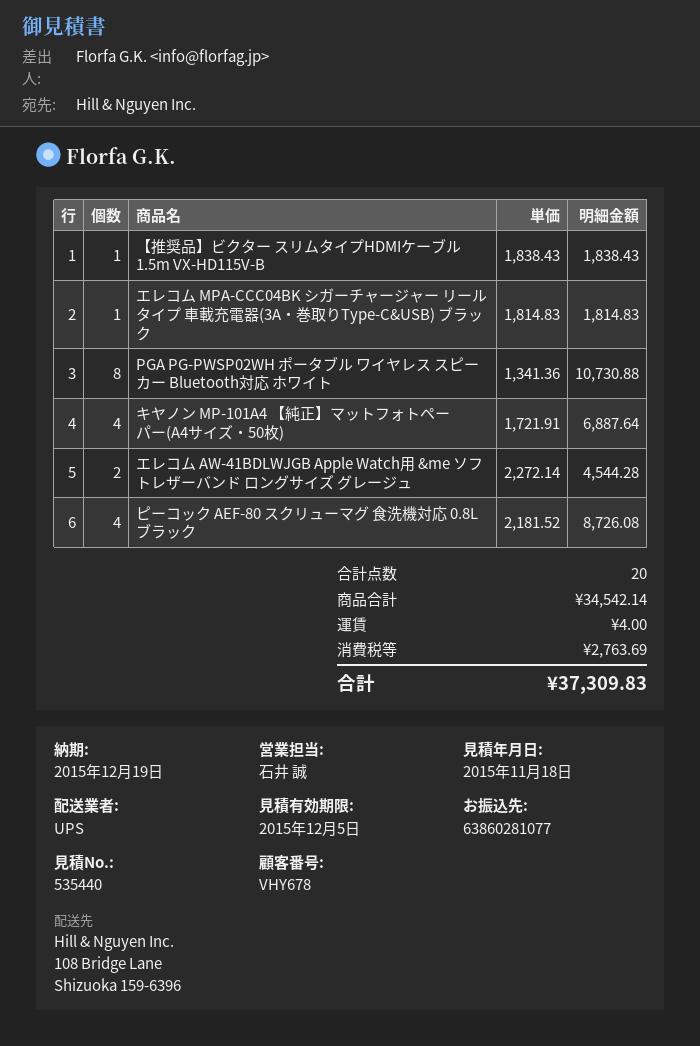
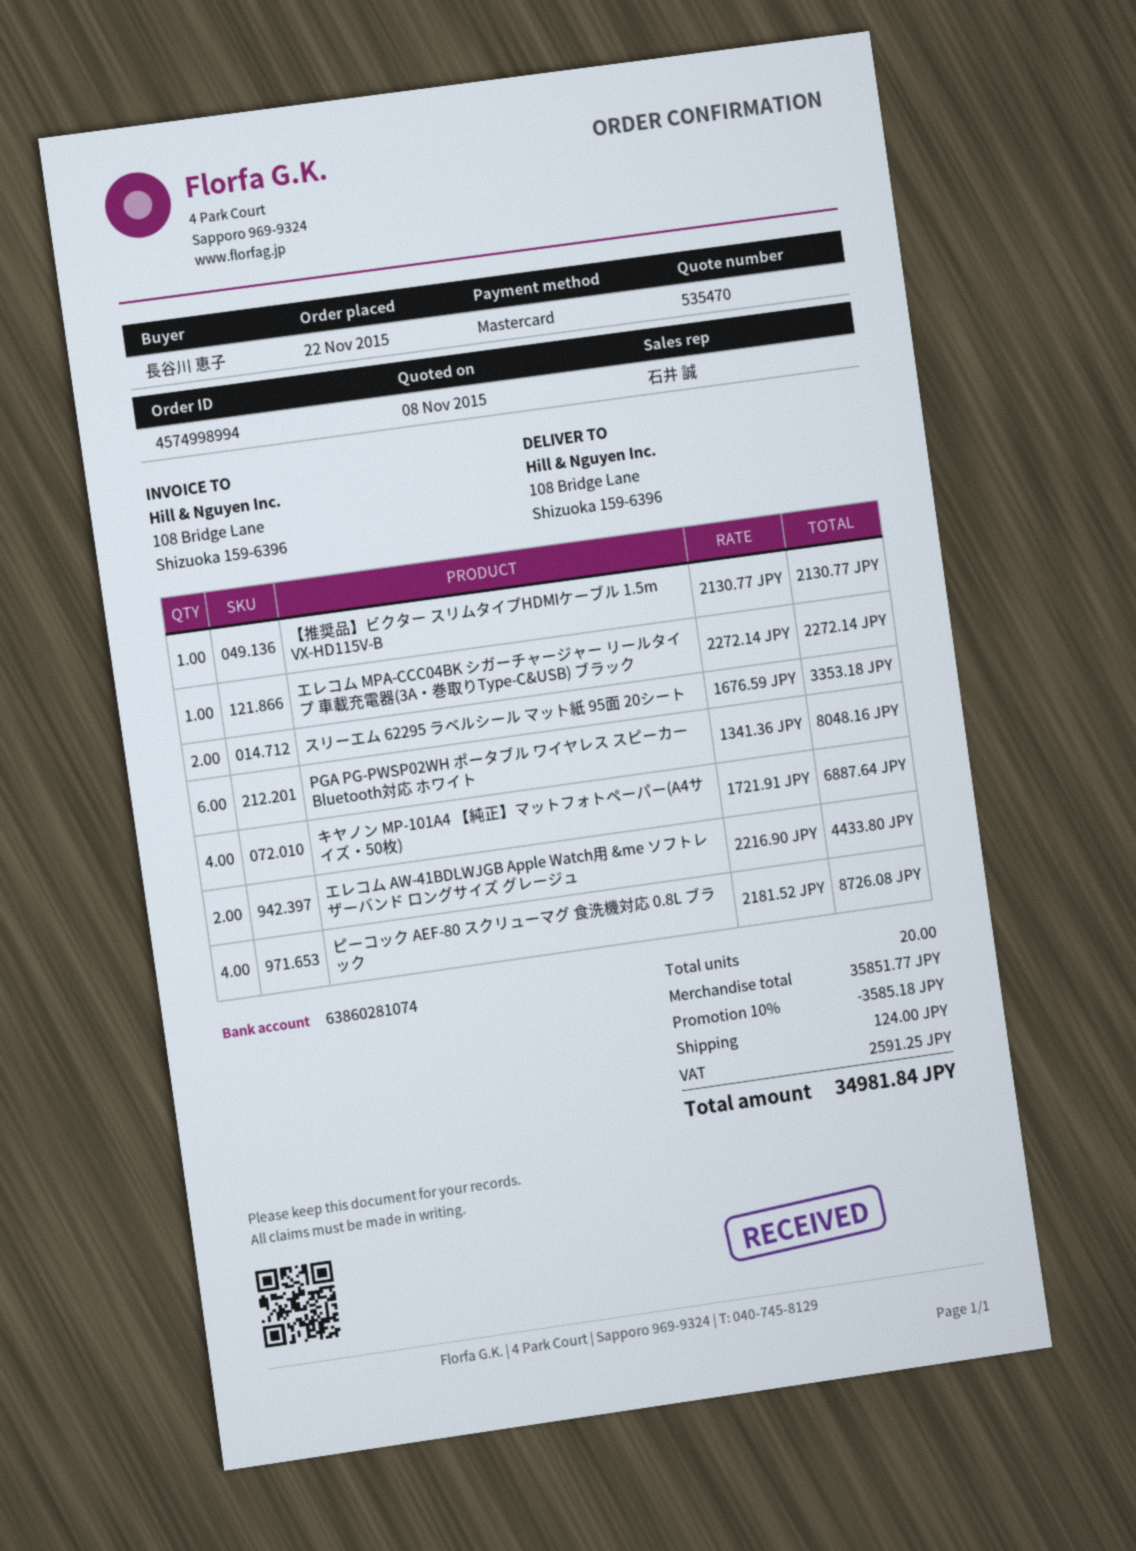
quote number: 535440 -> 535470
quote date: 2015-11-18 -> 2015-11-08
bank account: 63860281077 -> 63860281074
【推奨品】ビクター スリムタイプHDMIケーブル 1.5m VX-HD115V-B: 1 x 1838.43 = 1838.43 -> 1 x 2130.77 = 2130.77
エレコム MPA-CCC04BK シガーチャージャー リールタイプ 車載充電器(3A・巻取りType-C&USB) ブラック: 1 x 1814.83 = 1814.83 -> 1 x 2272.14 = 2272.14
PGA PG-PWSP02WH ポータブル ワイヤレス スピーカー Bluetooth対応 ホワイト: 8 x 1341.36 = 10730.88 -> 6 x 1341.36 = 8048.16
エレコム AW-41BDLWJGB Apple Watch用 &me ソフトレザーバンド ロングサイズ グレージュ: 2 x 2272.14 = 4544.28 -> 2 x 2216.90 = 4433.80
スリーエム 62295 ラベルシール マット紙 95面 20シート: none -> 2 x 1676.59 = 3353.18
subtotal: 34542.14 -> 35851.77
discount: none -> 10% = 3585.18
shipping: 4.00 -> 124.00
tax: 2763.69 -> 2591.25
total: 37309.83 -> 34981.84

